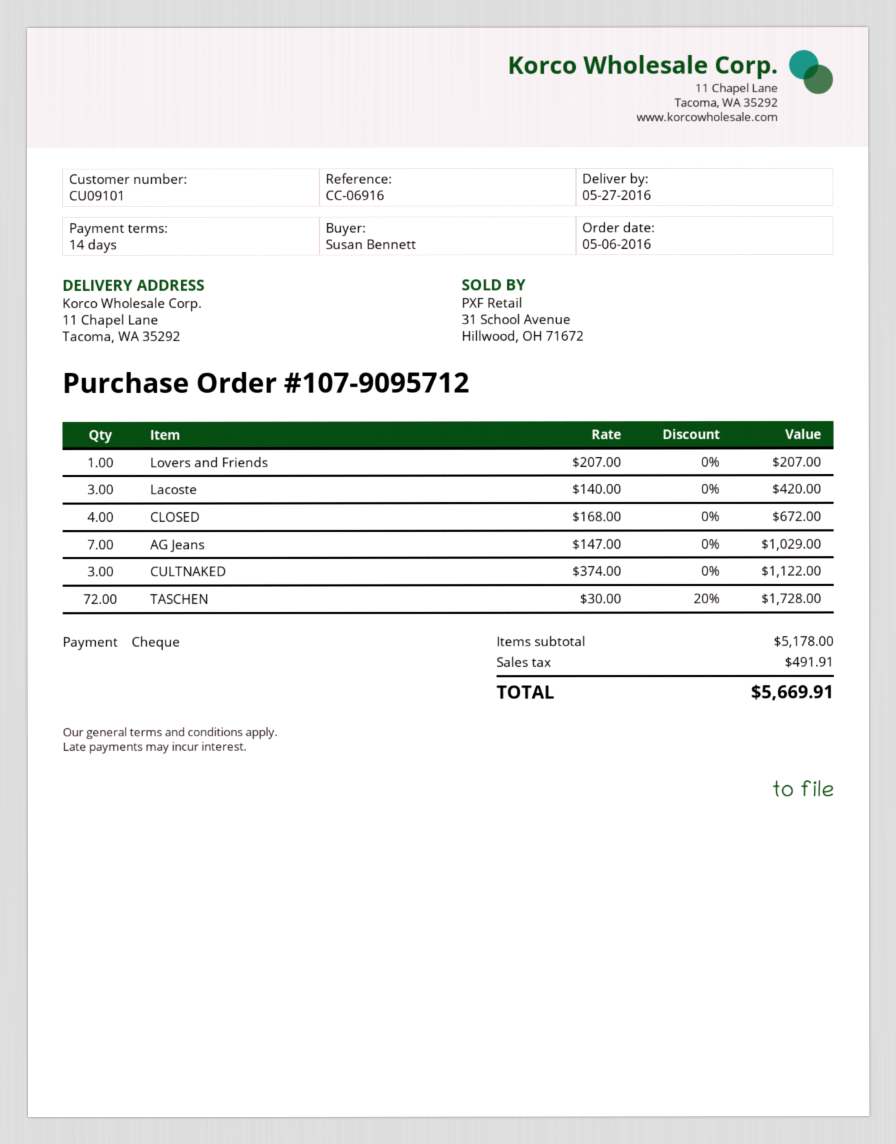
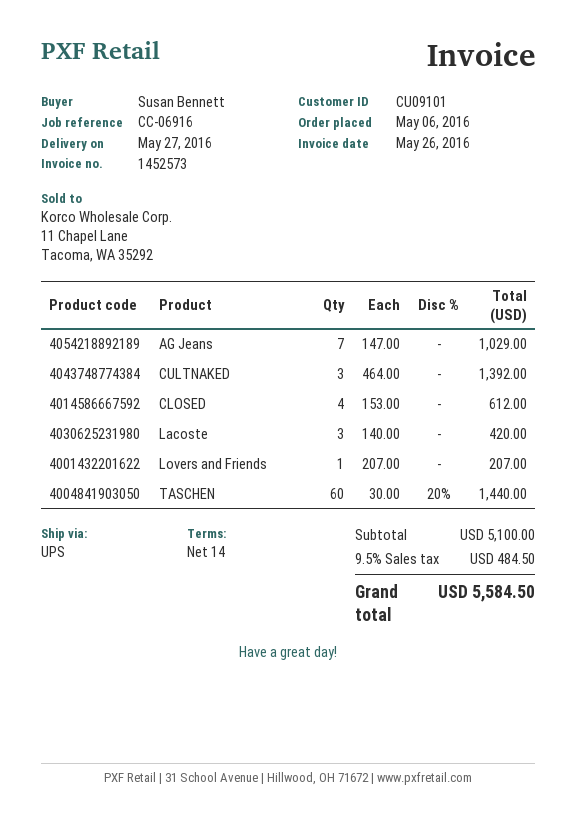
CLOSED: 4 x 168.00 = 672.00 -> 4 x 153.00 = 612.00
CULTNAKED: 3 x 374.00 = 1122.00 -> 3 x 464.00 = 1392.00
TASCHEN: 72 x 30.00 - 20% = 1728.00 -> 60 x 30.00 - 20% = 1440.00
subtotal: 5178.00 -> 5100.00
tax: 491.91 -> 484.50
total: 5669.91 -> 5584.50

